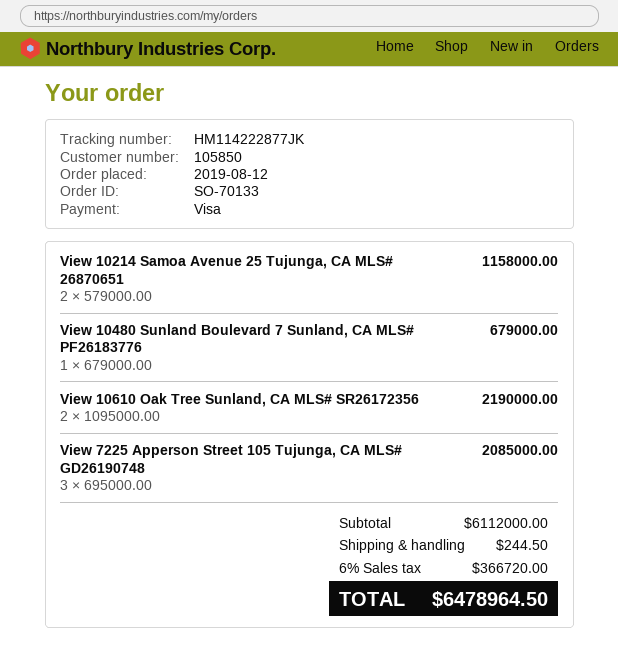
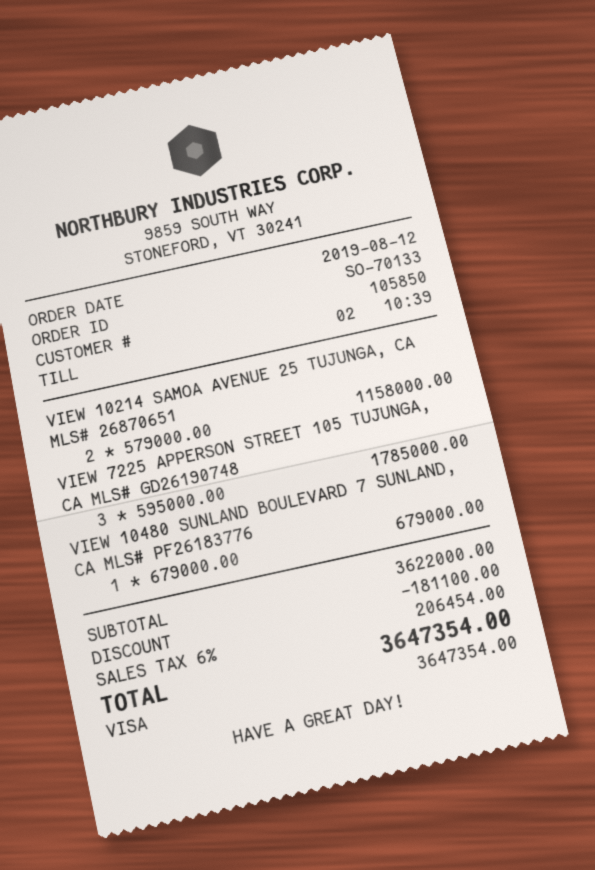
View 10610 Oak Tree Sunland, CA MLS# SR26172356: 2 x 1095000.00 = 2190000.00 -> none
View 7225 Apperson Street 105 Tujunga, CA MLS# GD26190748: 3 x 695000.00 = 2085000.00 -> 3 x 595000.00 = 1785000.00
subtotal: 6112000.00 -> 3622000.00
discount: none -> 181100.00
shipping: 244.50 -> none
tax: 6% = 366720.00 -> 6% = 206454.00
total: 6478964.50 -> 3647354.00

